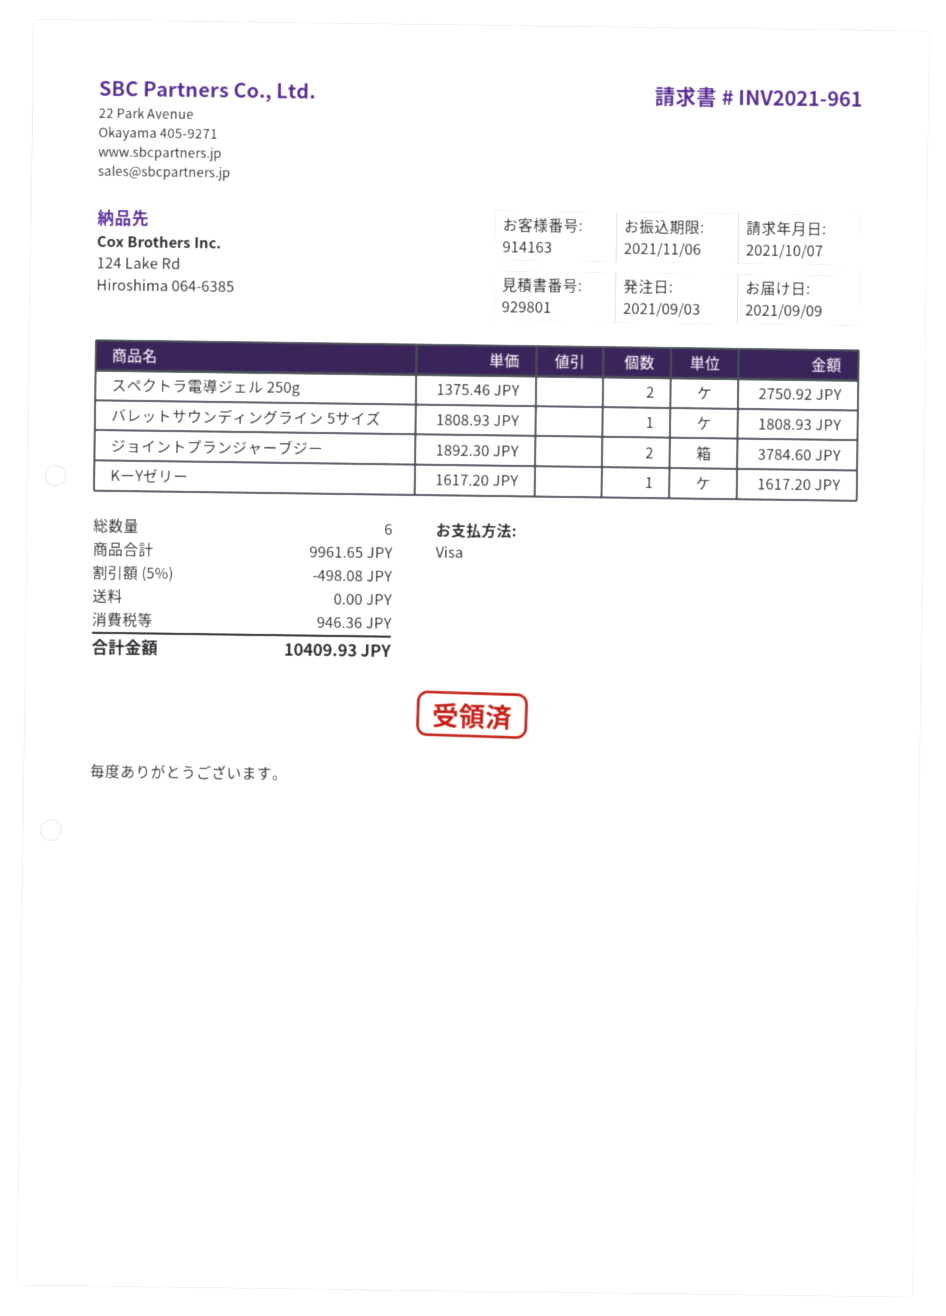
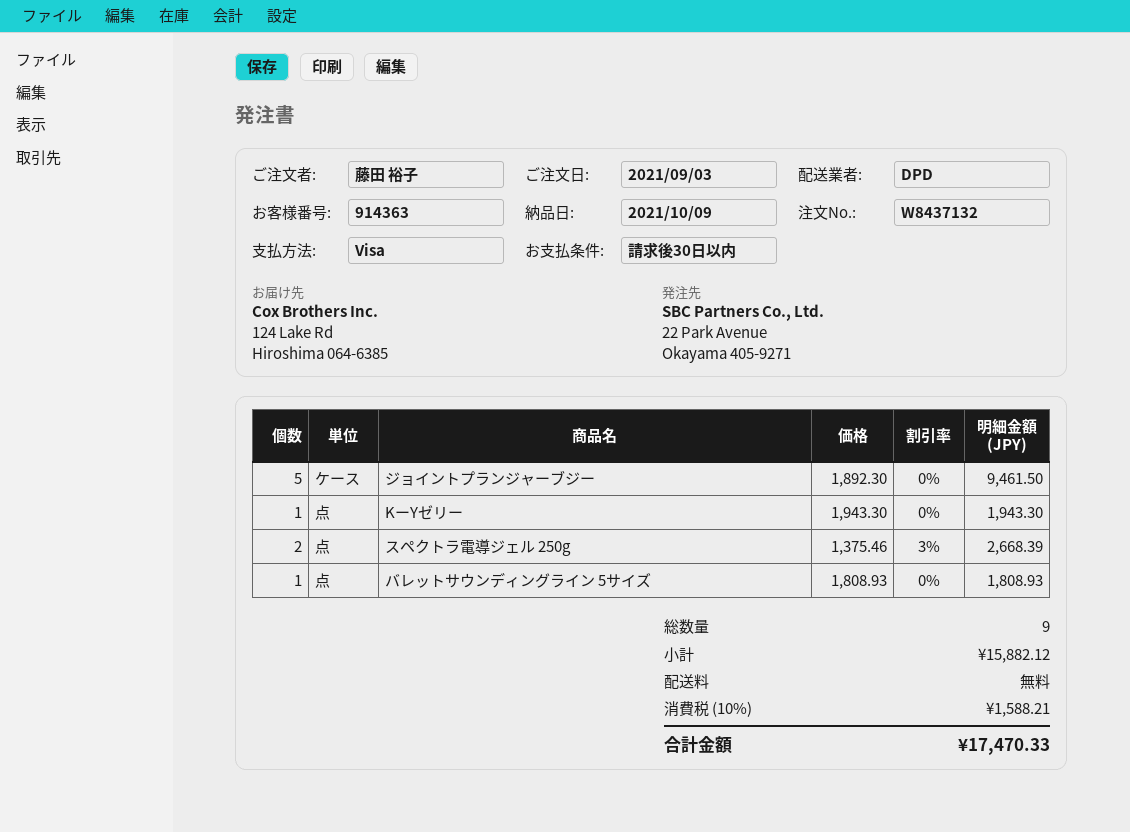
delivery date: 2021-09-09 -> 2021-10-09
customer number: 914163 -> 914363
スペクトラ電導ジェル 250g: 2 x 1375.46 = 2750.92 -> 2 x 1375.46 - 3% = 2668.39
ジョイントプランジャーブジー: 2 x 1892.30 = 3784.60 -> 5 x 1892.30 = 9461.50
KーYゼリー: 1 x 1617.20 = 1617.20 -> 1 x 1943.30 = 1943.30
total quantity: 6 -> 9
subtotal: 9961.65 -> 15882.12
discount: 5% = 498.08 -> none
tax: 946.36 -> 1588.21
total: 10409.93 -> 17470.33

